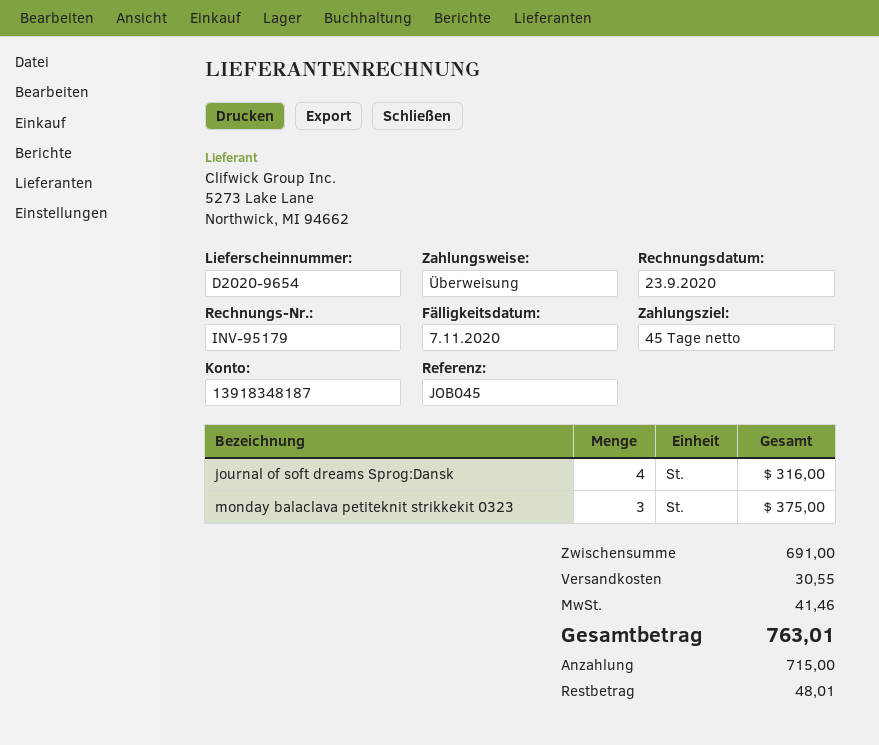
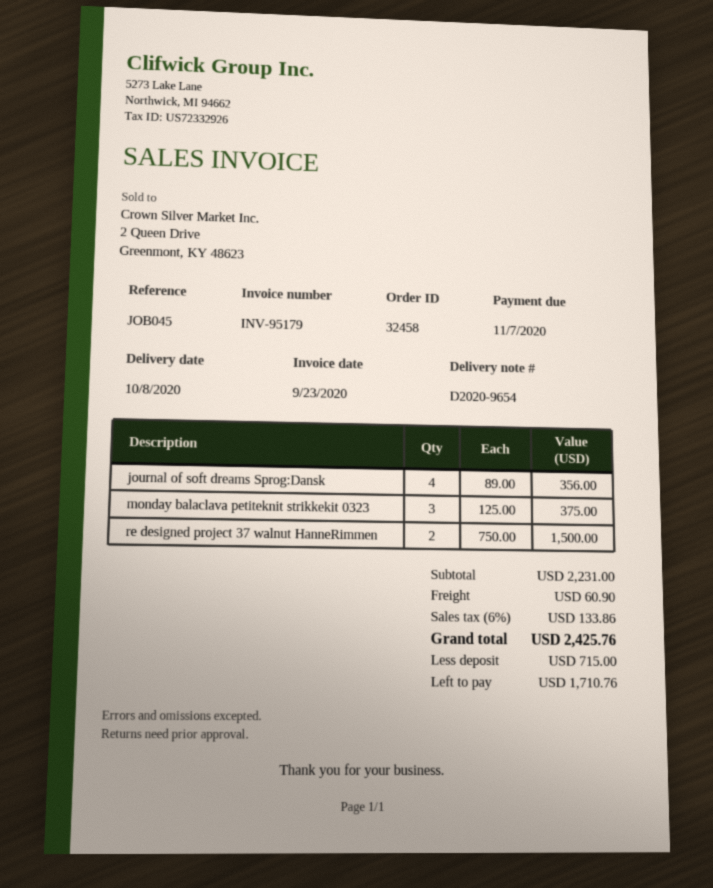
journal of soft dreams Sprog:Dansk: 4 for 316.00 -> 4 for 356.00
re designed project 37 walnut HanneRimmen: none -> 2 for 1500.00
subtotal: 691.00 -> 2231.00
shipping: 30.55 -> 60.90
tax: 41.46 -> 133.86
total: 763.01 -> 2425.76
balance: 48.01 -> 1710.76

